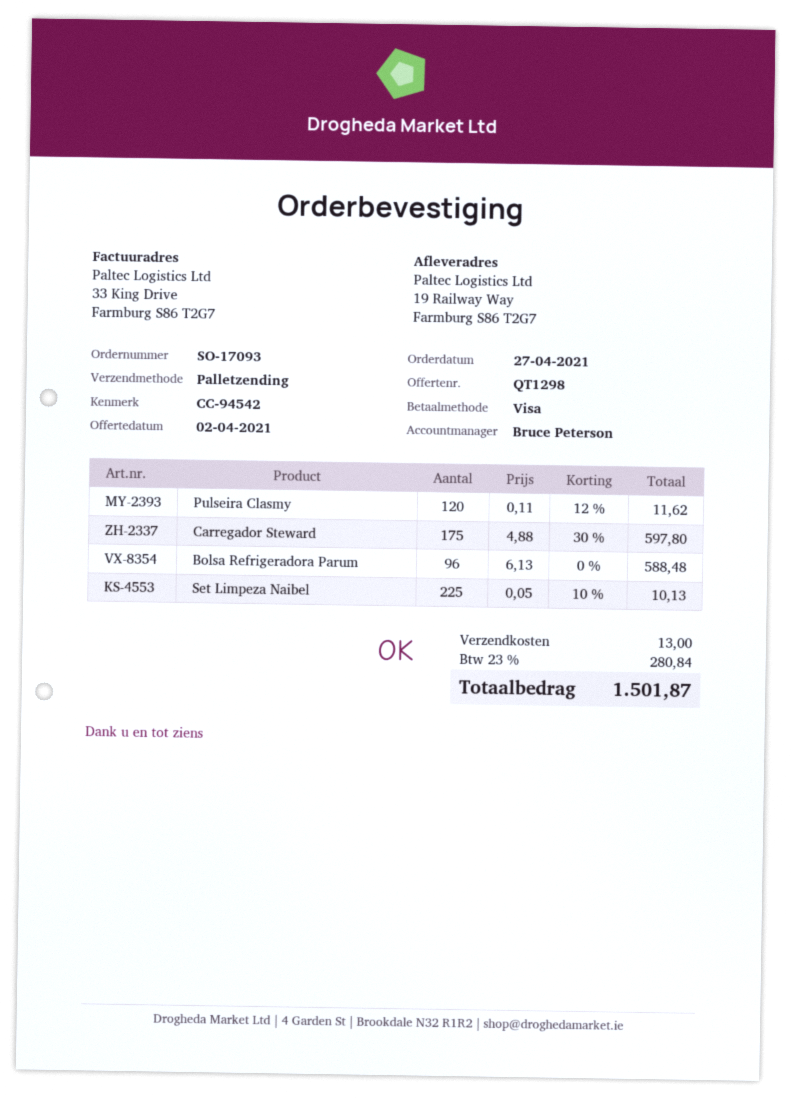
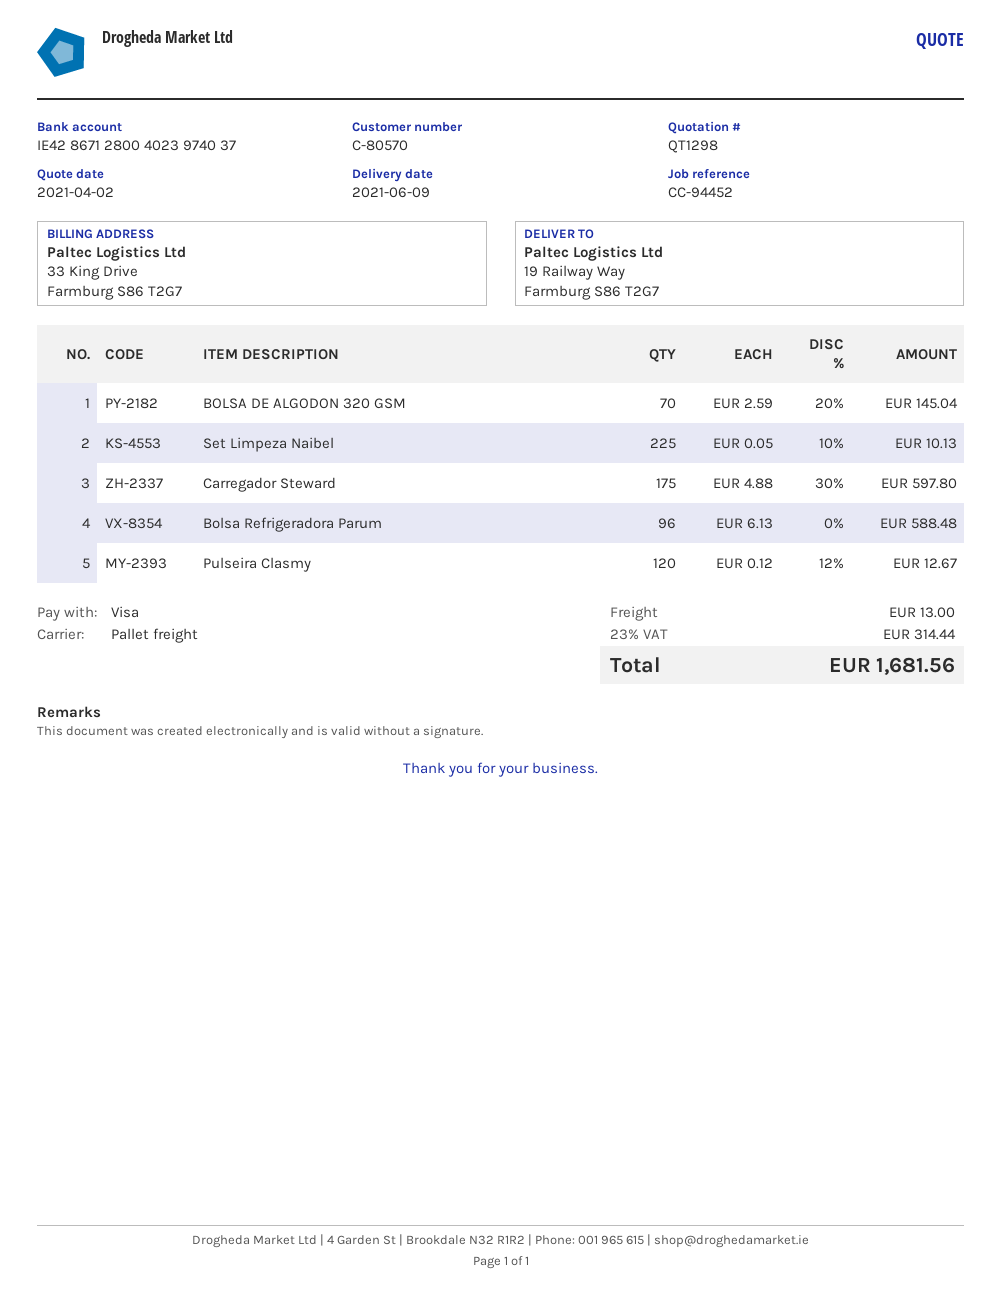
reference: CC-94542 -> CC-94452
Pulseira Clasmy: 120 x 0.11 - 12% = 11.62 -> 120 x 0.12 - 12% = 12.67
BOLSA DE ALGODON 320 GSM: none -> 70 x 2.59 - 20% = 145.04
tax: 23% = 280.84 -> 23% = 314.44
total: 1501.87 -> 1681.56

